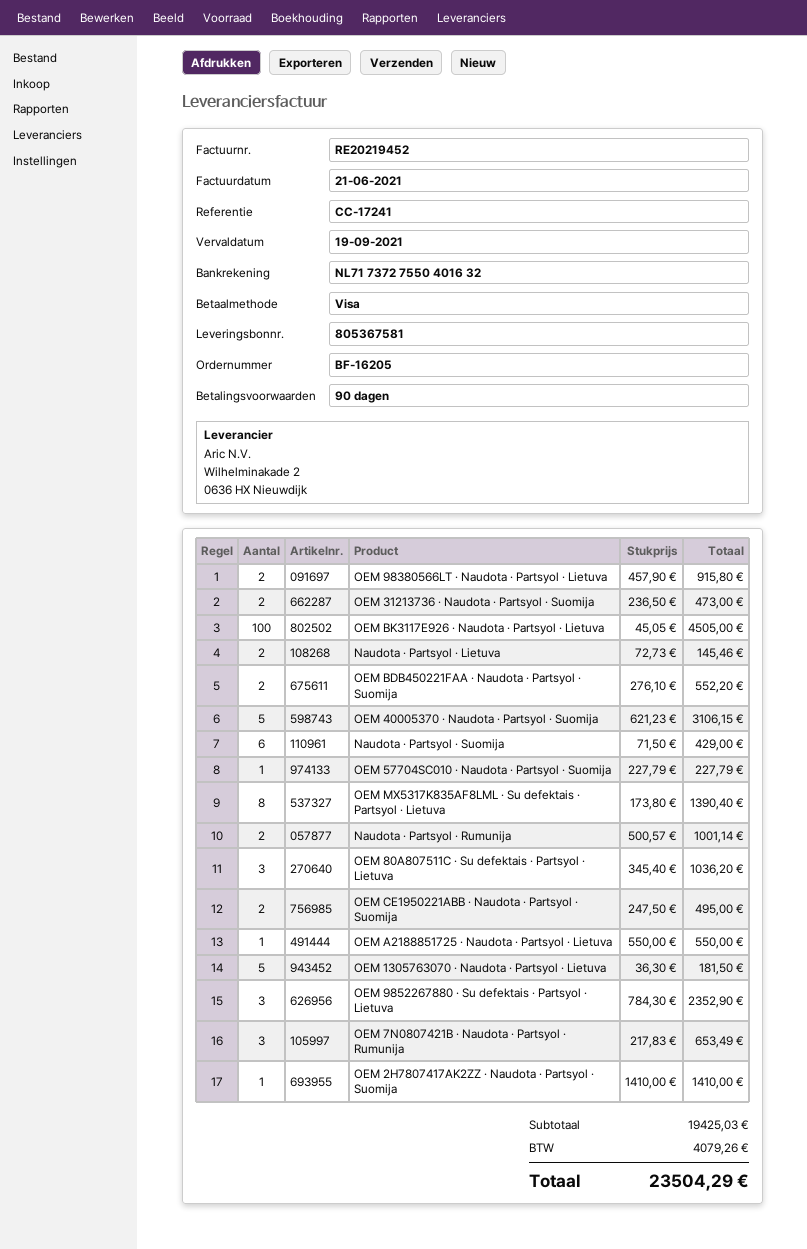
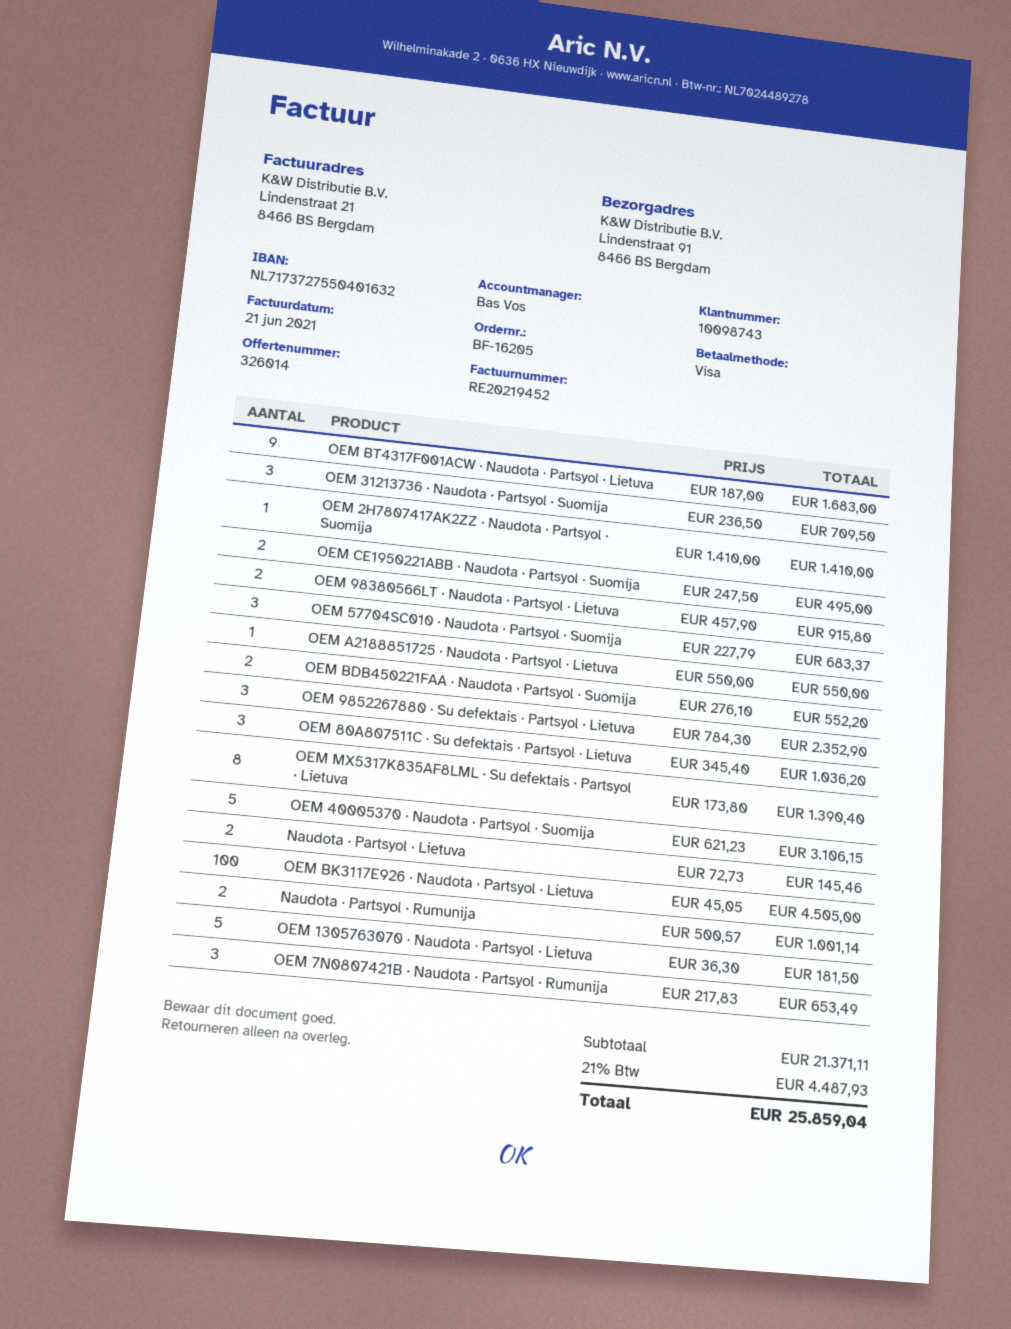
OEM 31213736 · Naudota · Partsyol · Suomija: 2 x 236.50 = 473.00 -> 3 x 236.50 = 709.50
Naudota · Partsyol · Suomija: 6 x 71.50 = 429.00 -> none
OEM 57704SC010 · Naudota · Partsyol · Suomija: 1 x 227.79 = 227.79 -> 3 x 227.79 = 683.37
OEM BT4317F001ACW · Naudota · Partsyol · Lietuva: none -> 9 x 187.00 = 1683.00
subtotal: 19425.03 -> 21371.11
tax: 4079.26 -> 4487.93
total: 23504.29 -> 25859.04

